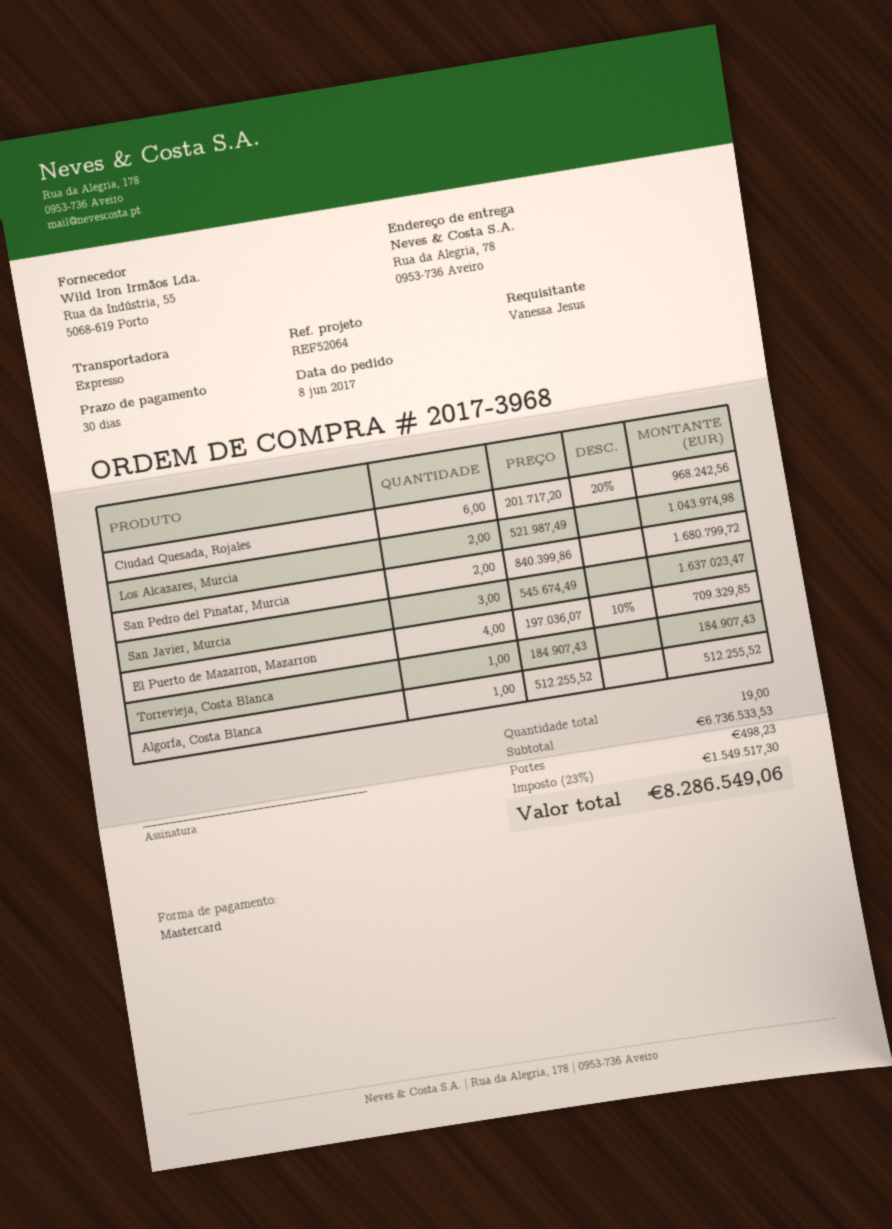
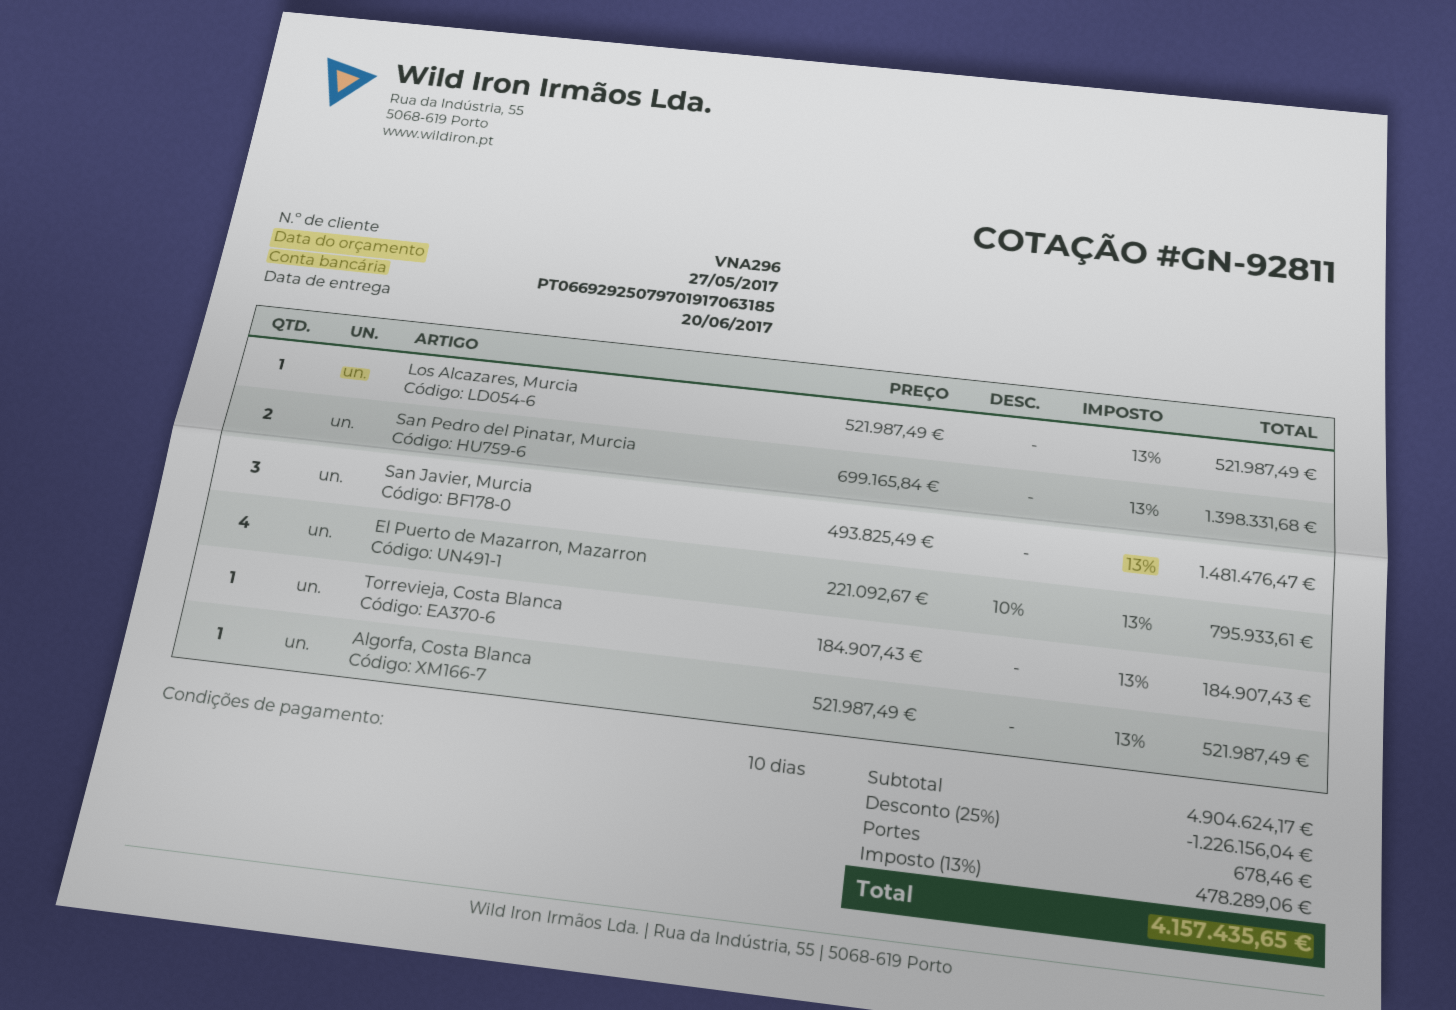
payment terms: 30 days -> 10 days
Ciudad Quesada, Rojales: 6 x 201717.20 - 20% = 968242.56 -> none
Los Alcazares, Murcia: 2 x 521987.49 = 1043974.98 -> 1 x 521987.49 = 521987.49
San Pedro del Pinatar, Murcia: 2 x 840399.86 = 1680799.72 -> 2 x 699165.84 = 1398331.68
San Javier, Murcia: 3 x 545674.49 = 1637023.47 -> 3 x 493825.49 = 1481476.47
El Puerto de Mazarron, Mazarron: 4 x 197036.07 - 10% = 709329.85 -> 4 x 221092.67 - 10% = 795933.61
Algorfa, Costa Blanca: 1 x 512255.52 = 512255.52 -> 1 x 521987.49 = 521987.49
subtotal: 6736533.53 -> 4904624.17
discount: none -> 25% = 1226156.04
shipping: 498.23 -> 678.46
tax: 23% = 1549517.30 -> 13% = 478289.06
total: 8286549.06 -> 4157435.65

